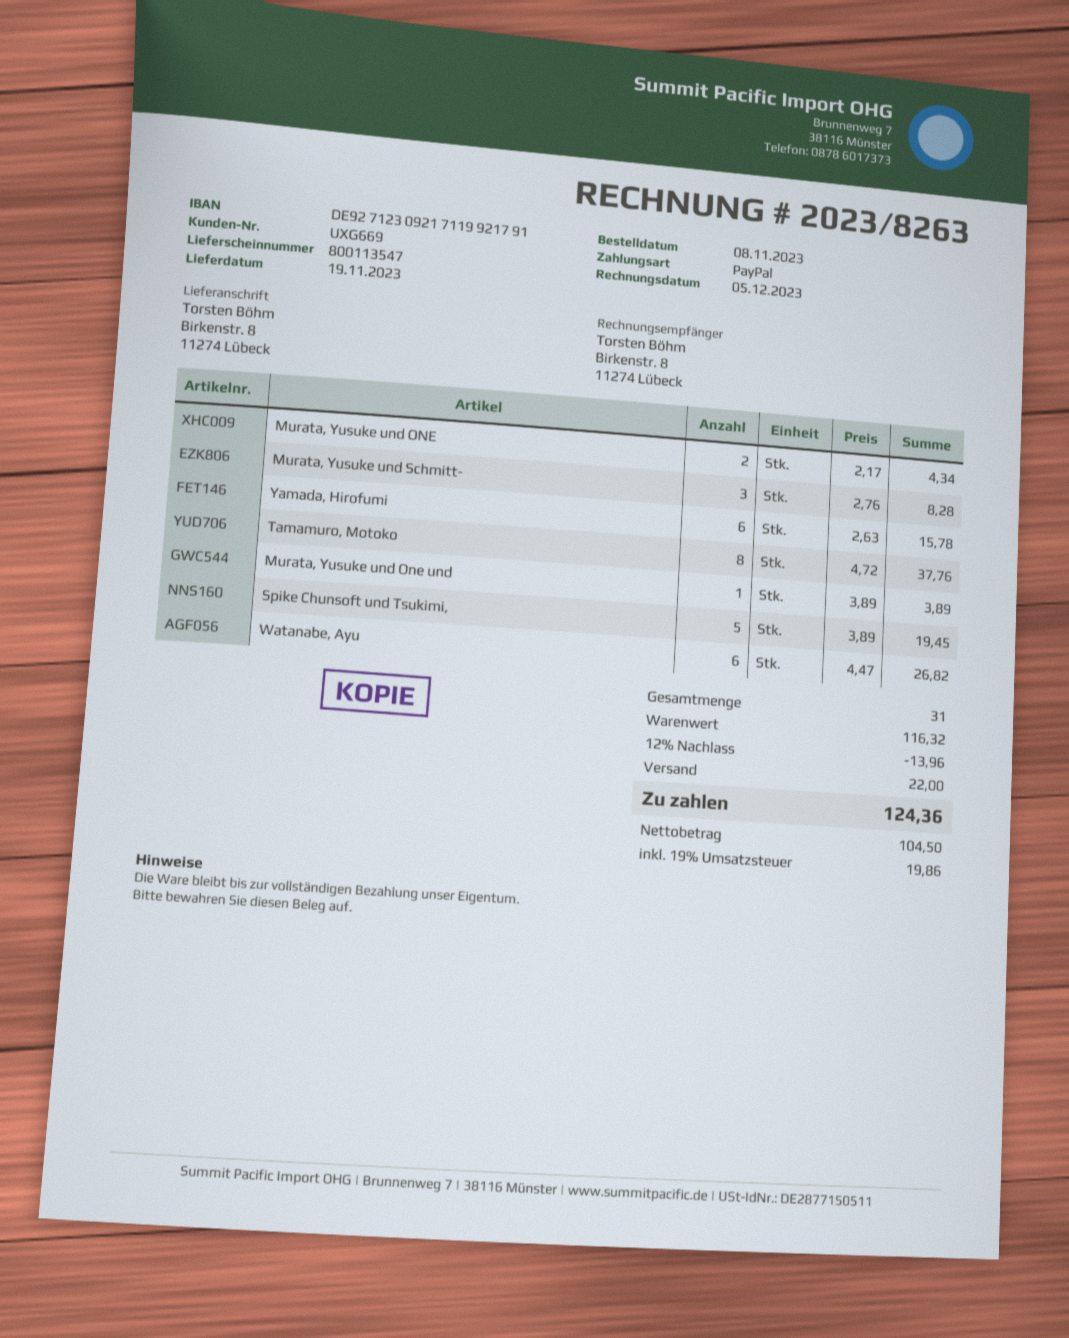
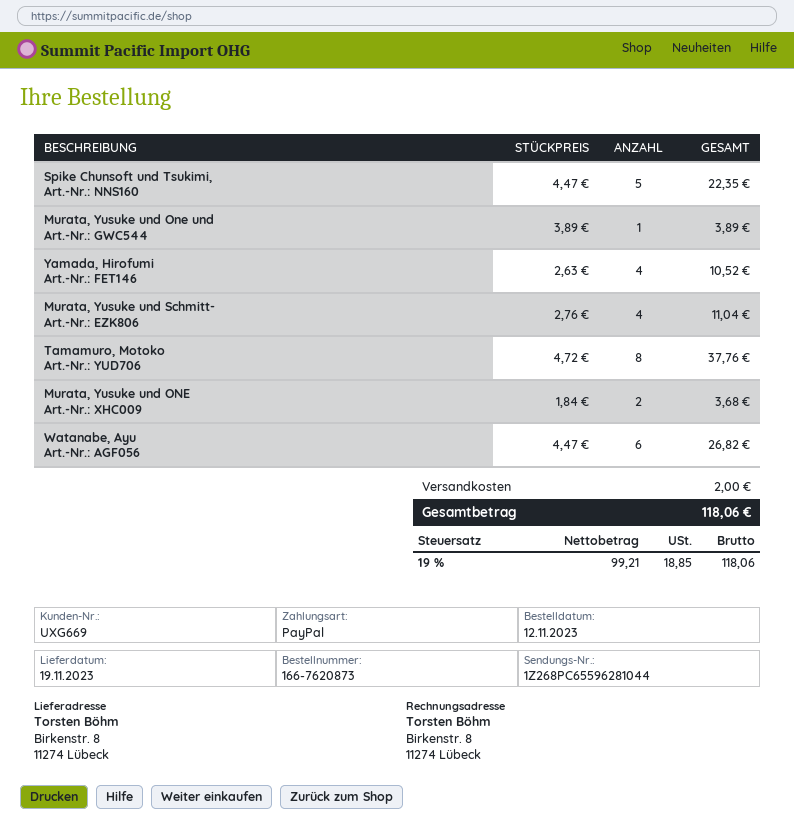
order date: 2023-11-08 -> 2023-11-12
Murata, Yusuke und ONE: 2 x 2.17 = 4.34 -> 2 x 1.84 = 3.68
Murata, Yusuke und Schmitt-: 3 x 2.76 = 8.28 -> 4 x 2.76 = 11.04
Yamada, Hirofumi: 6 x 2.63 = 15.78 -> 4 x 2.63 = 10.52
Spike Chunsoft und Tsukimi,: 5 x 3.89 = 19.45 -> 5 x 4.47 = 22.35
discount: 12% = 13.96 -> none
shipping: 22.00 -> 2.00
net: 104.50 -> 99.21
tax: 19% = 19.86 -> 19% = 18.85
total: 124.36 -> 118.06

